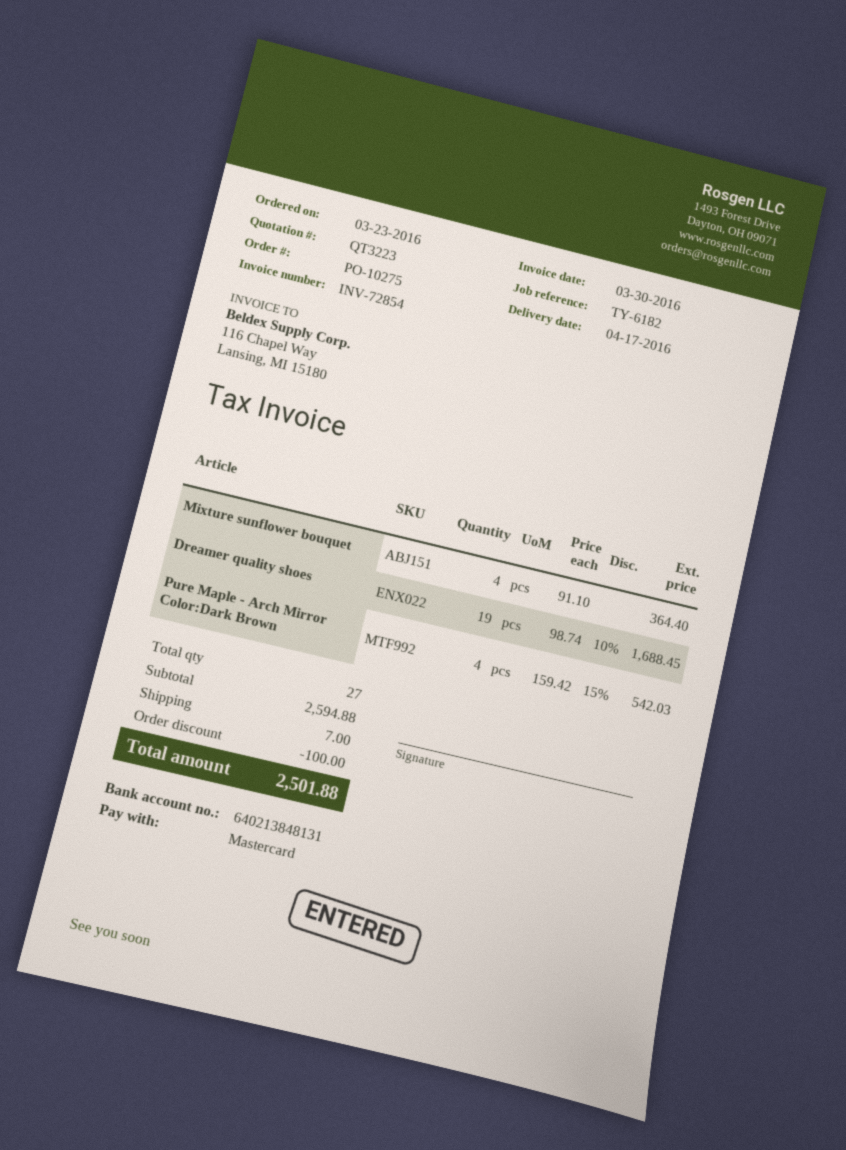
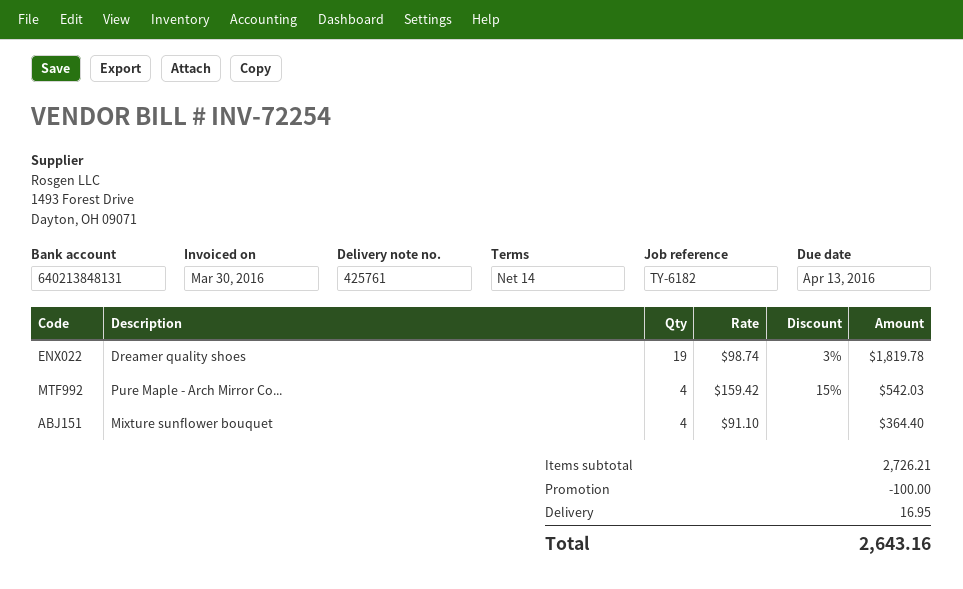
invoice number: INV-72854 -> INV-72254
Dreamer quality shoes: 19 x 98.74 - 10% = 1688.45 -> 19 x 98.74 - 3% = 1819.78
subtotal: 2594.88 -> 2726.21
shipping: 7.00 -> 16.95
total: 2501.88 -> 2643.16

